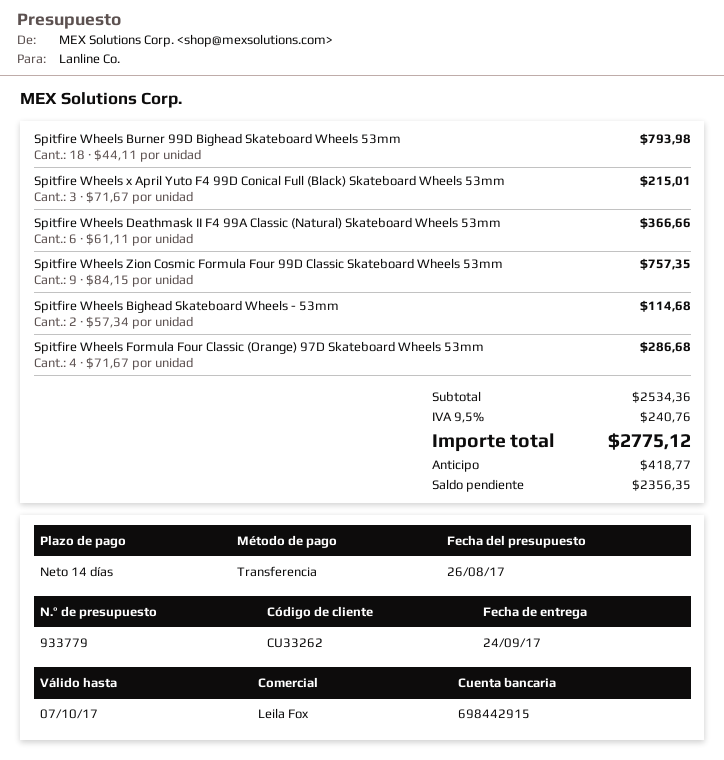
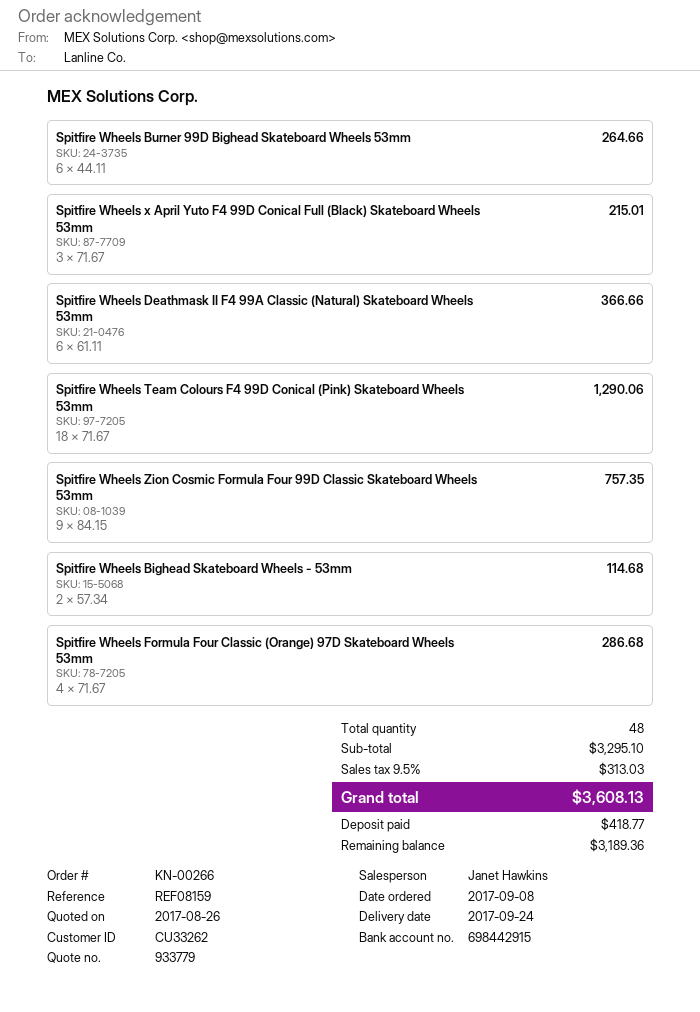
sales rep: Leila Fox -> Janet Hawkins
Spitfire Wheels Burner 99D Bighead Skateboard Wheels 53mm: 18 x 44.11 = 793.98 -> 6 x 44.11 = 264.66
Spitfire Wheels Team Colours F4 99D Conical (Pink) Skateboard Wheels 53mm: none -> 18 x 71.67 = 1290.06
subtotal: 2534.36 -> 3295.10
tax: 9.5% = 240.76 -> 9.5% = 313.03
total: 2775.12 -> 3608.13
balance: 2356.35 -> 3189.36

